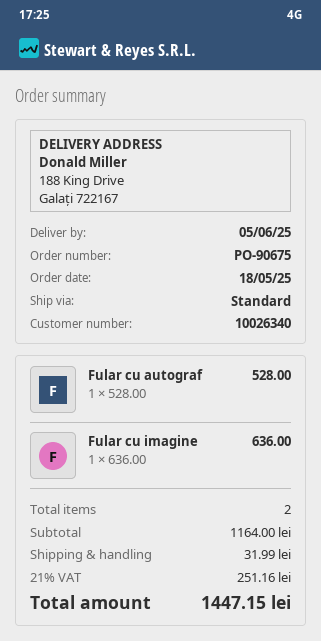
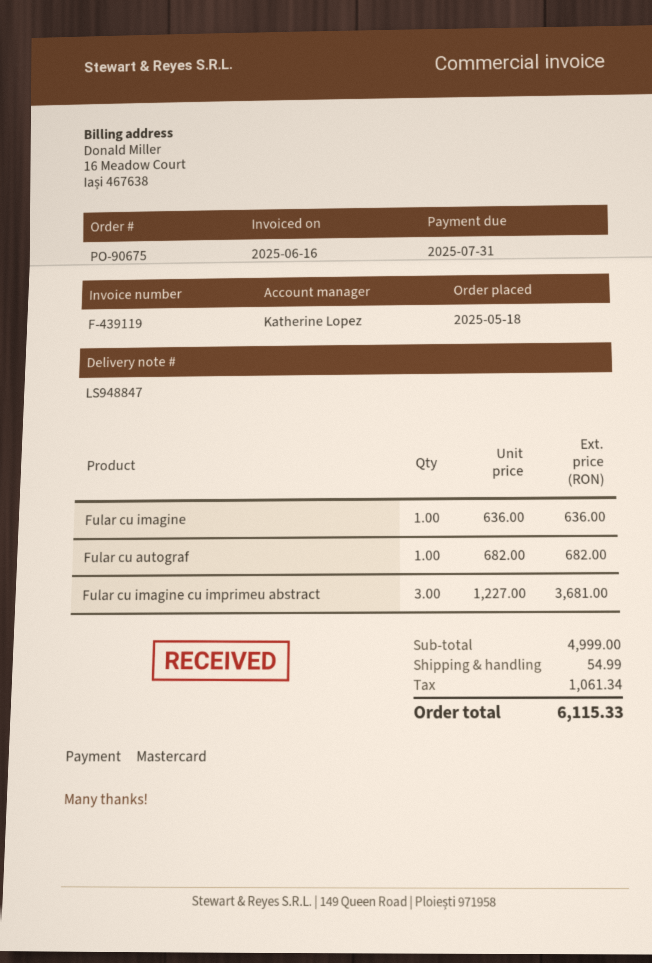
Fular cu autograf: 1 x 528.00 = 528.00 -> 1 x 682.00 = 682.00
Fular cu imagine cu imprimeu abstract: none -> 3 x 1227.00 = 3681.00
subtotal: 1164.00 -> 4999.00
shipping: 31.99 -> 54.99
tax: 251.16 -> 1061.34
total: 1447.15 -> 6115.33

